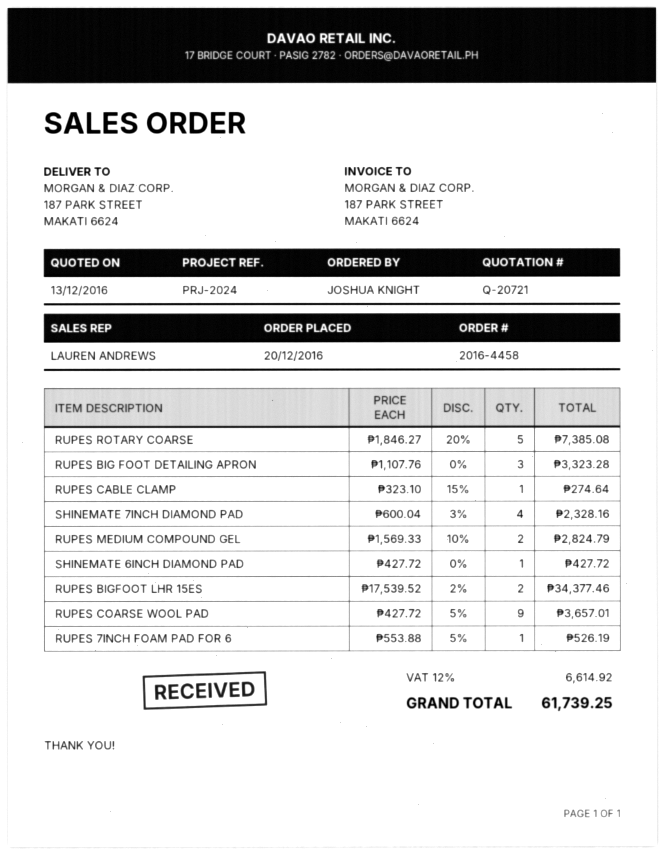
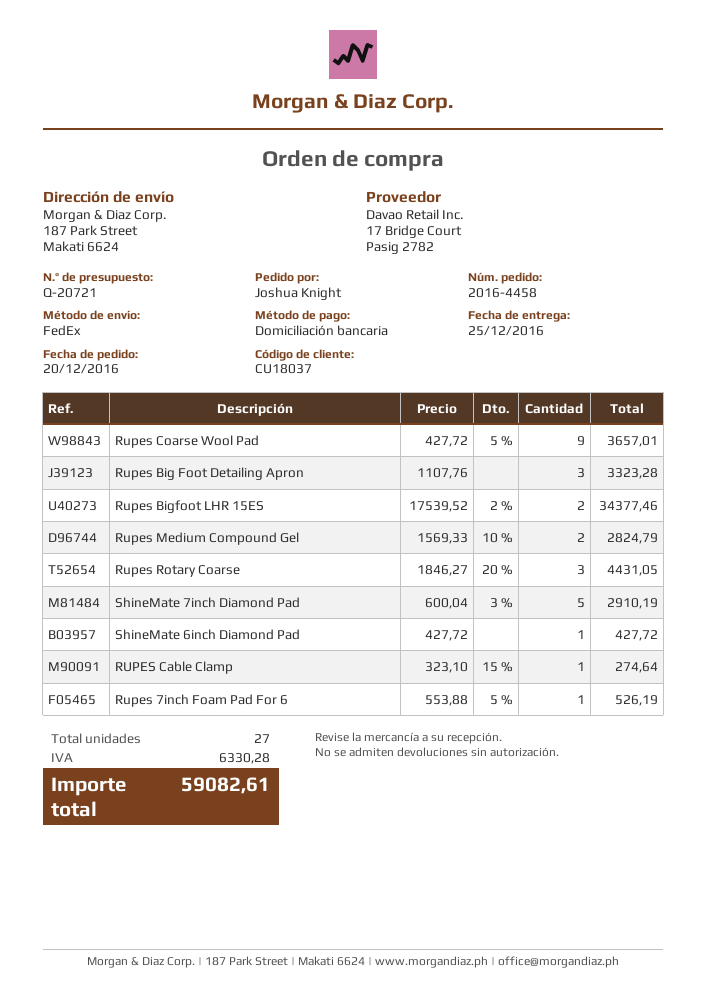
RUPES ROTARY COARSE: 5 x 1846.27 - 20% = 7385.08 -> 3 x 1846.27 - 20% = 4431.05
SHINEMATE 7INCH DIAMOND PAD: 4 x 600.04 - 3% = 2328.16 -> 5 x 600.04 - 3% = 2910.19
tax: 6614.92 -> 6330.28
total: 61739.25 -> 59082.61

